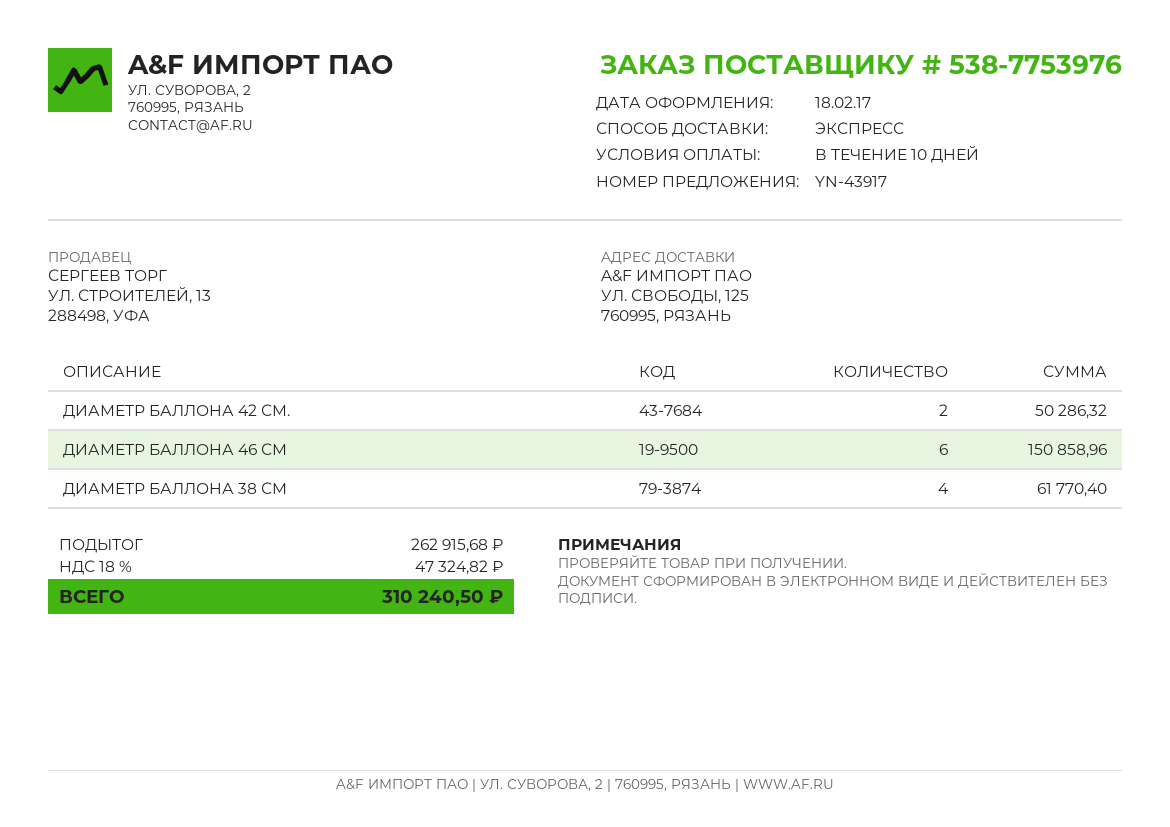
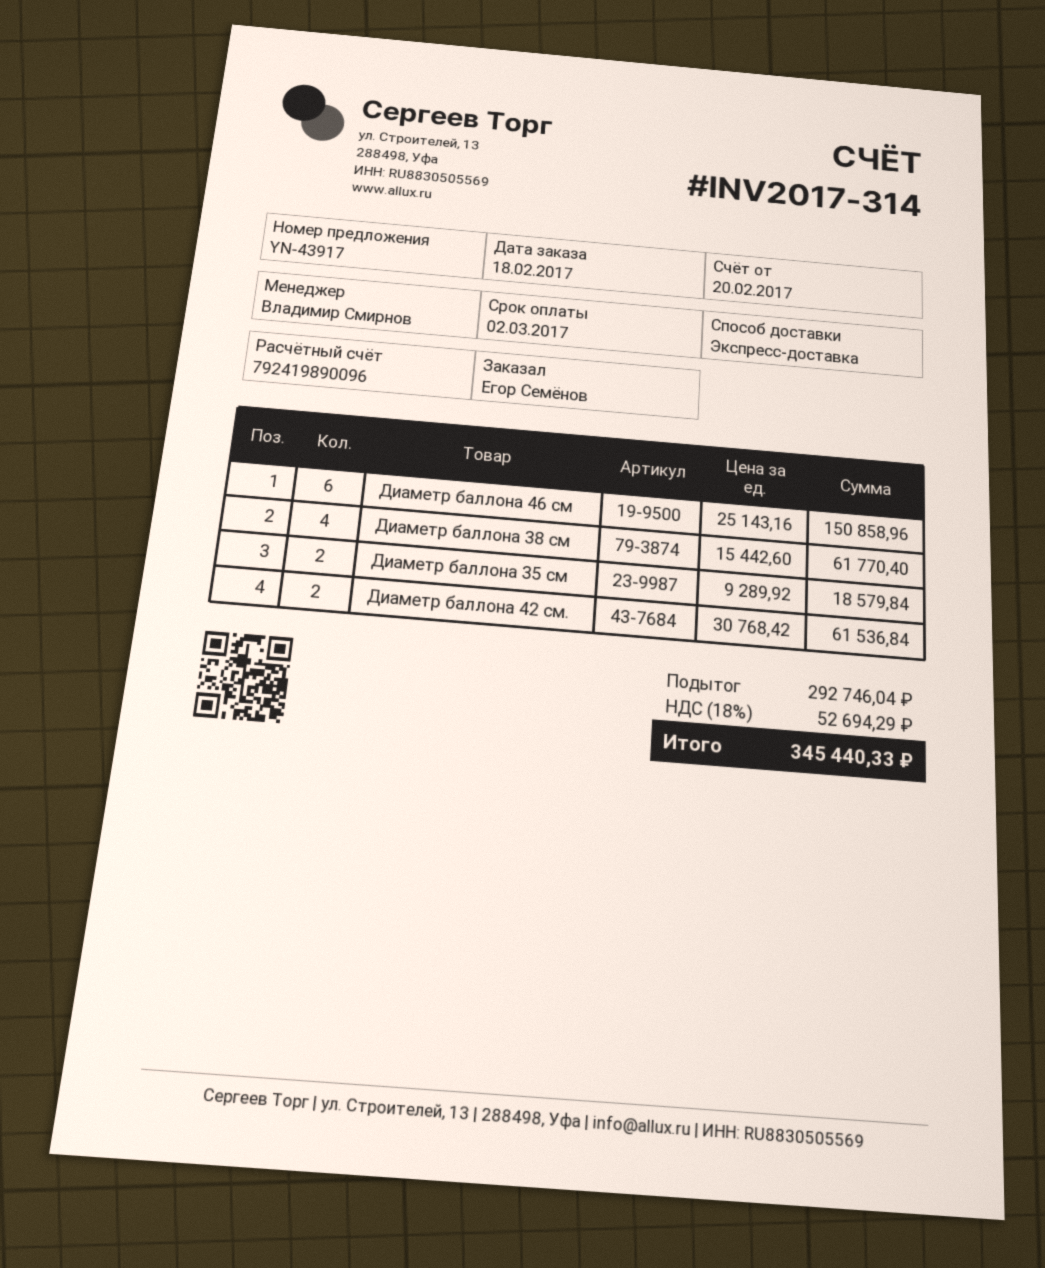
ДИАМЕТР БАЛЛОНА 42 СМ.: 2 for 50286.32 -> 2 for 61536.84
Диаметр баллона 35 см: none -> 2 for 18579.84
subtotal: 262915.68 -> 292746.04
tax: 18% = 47324.82 -> 18% = 52694.29
total: 310240.50 -> 345440.33

